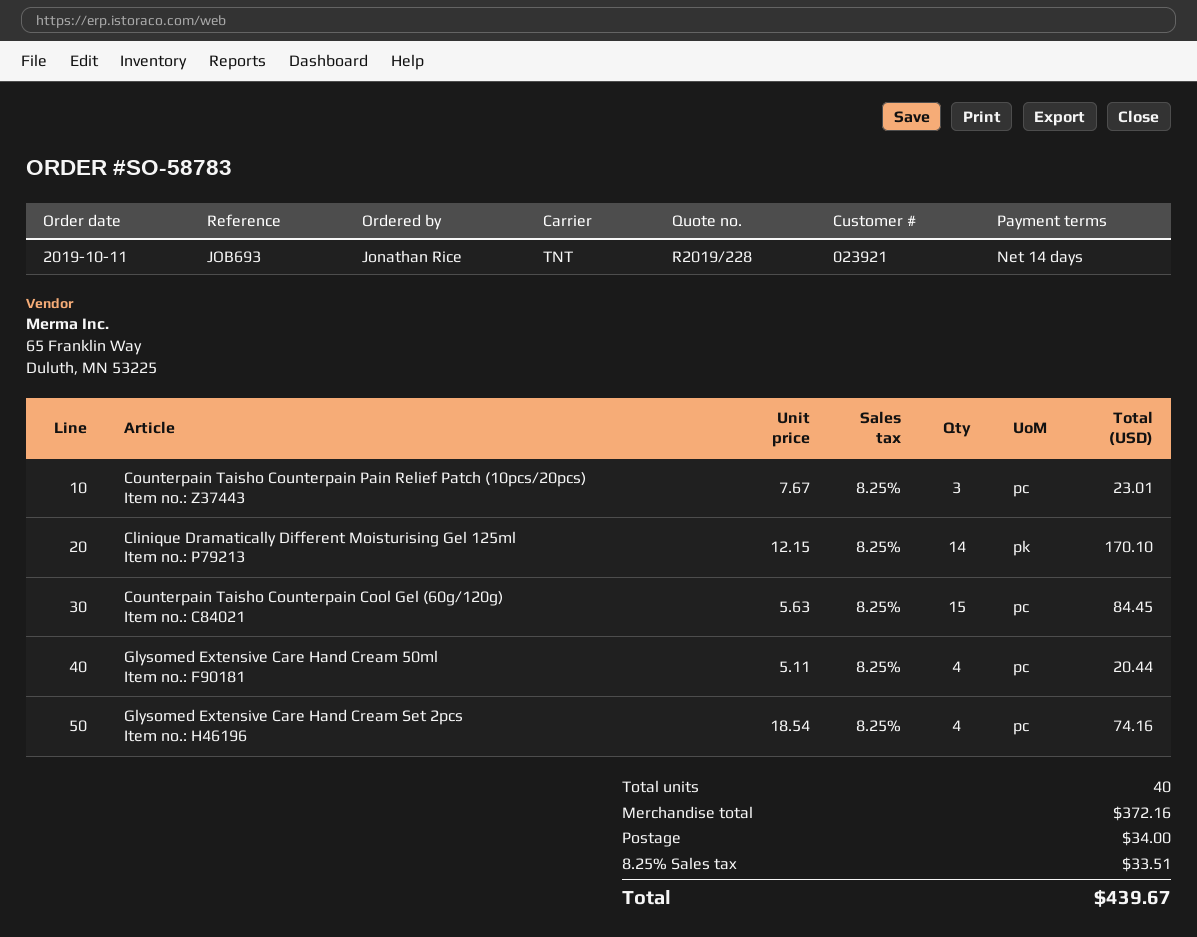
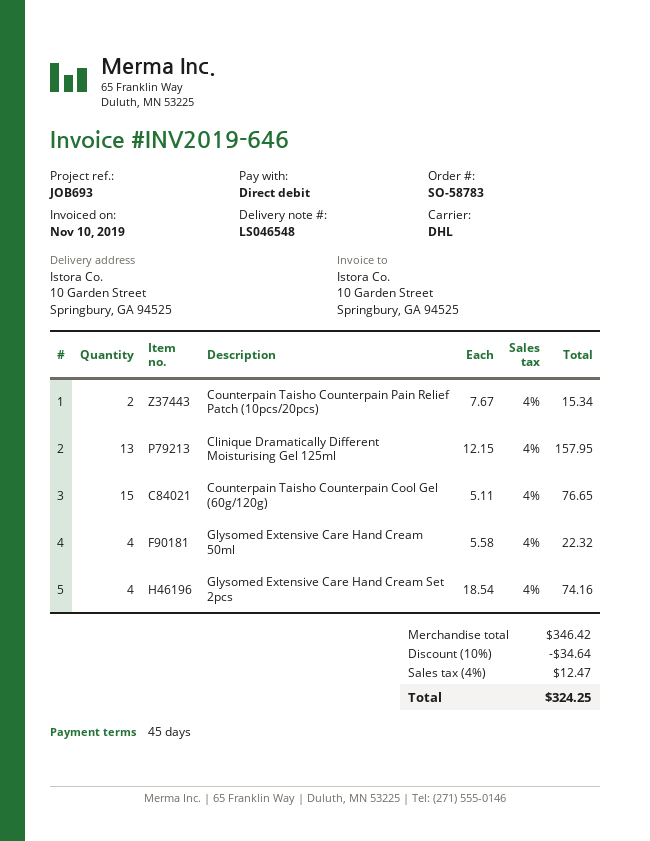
payment terms: 14 days -> 45 days
shipping method: TNT -> DHL
Counterpain Taisho Counterpain Pain Relief Patch (10pcs/20pcs): 3 x 7.67 = 23.01 -> 2 x 7.67 = 15.34
Clinique Dramatically Different Moisturising Gel 125ml: 14 x 12.15 = 170.10 -> 13 x 12.15 = 157.95
Counterpain Taisho Counterpain Cool Gel (60g/120g): 15 x 5.63 = 84.45 -> 15 x 5.11 = 76.65
Glysomed Extensive Care Hand Cream 50ml: 4 x 5.11 = 20.44 -> 4 x 5.58 = 22.32
subtotal: 372.16 -> 346.42
discount: none -> 10% = 34.64
shipping: 34.00 -> none
tax: 8.25% = 33.51 -> 4% = 12.47
total: 439.67 -> 324.25

